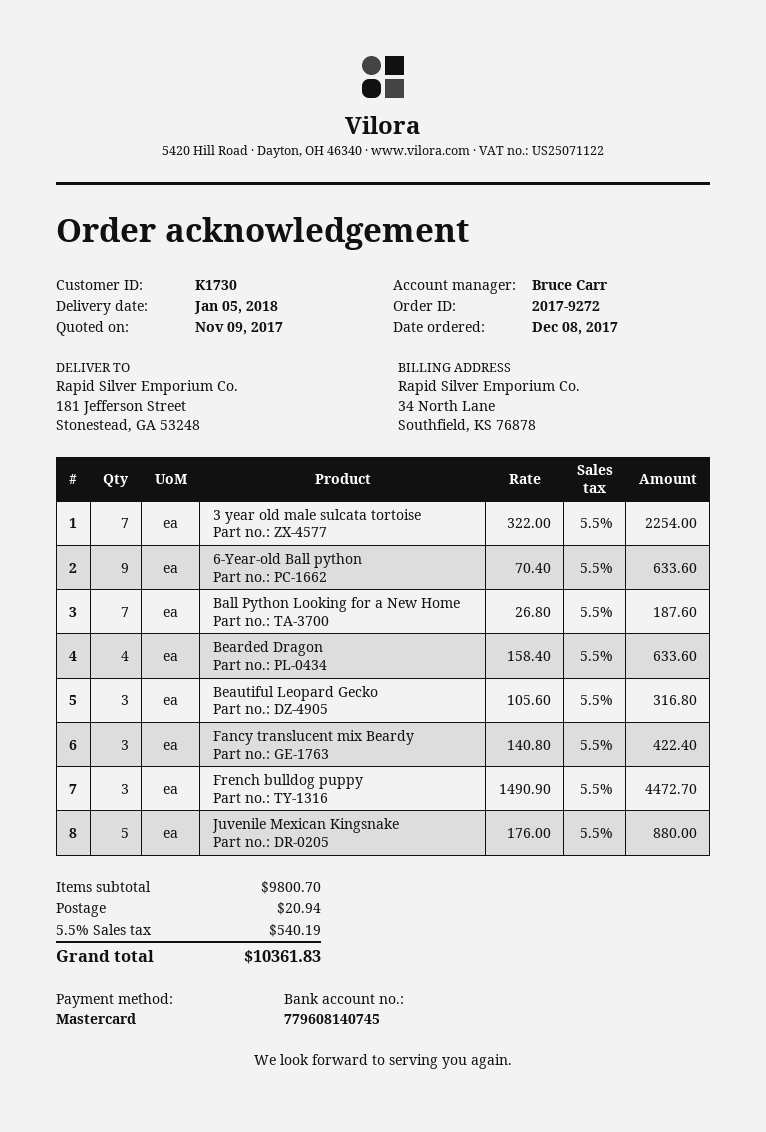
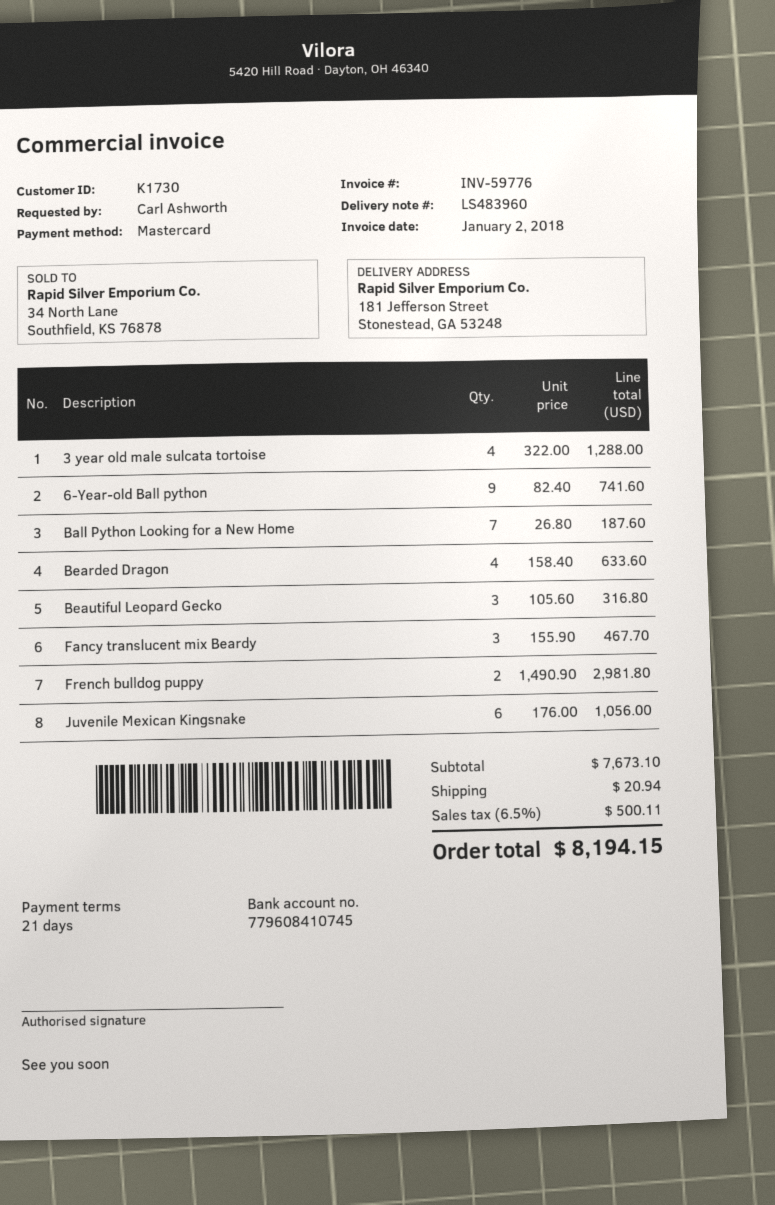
bank account: 779608140745 -> 779608410745
3 year old male sulcata tortoise: 7 x 322.00 = 2254.00 -> 4 x 322.00 = 1288.00
6-Year-old Ball python: 9 x 70.40 = 633.60 -> 9 x 82.40 = 741.60
Fancy translucent mix Beardy: 3 x 140.80 = 422.40 -> 3 x 155.90 = 467.70
French bulldog puppy: 3 x 1490.90 = 4472.70 -> 2 x 1490.90 = 2981.80
Juvenile Mexican Kingsnake: 5 x 176.00 = 880.00 -> 6 x 176.00 = 1056.00
subtotal: 9800.70 -> 7673.10
tax: 5.5% = 540.19 -> 6.5% = 500.11
total: 10361.83 -> 8194.15

